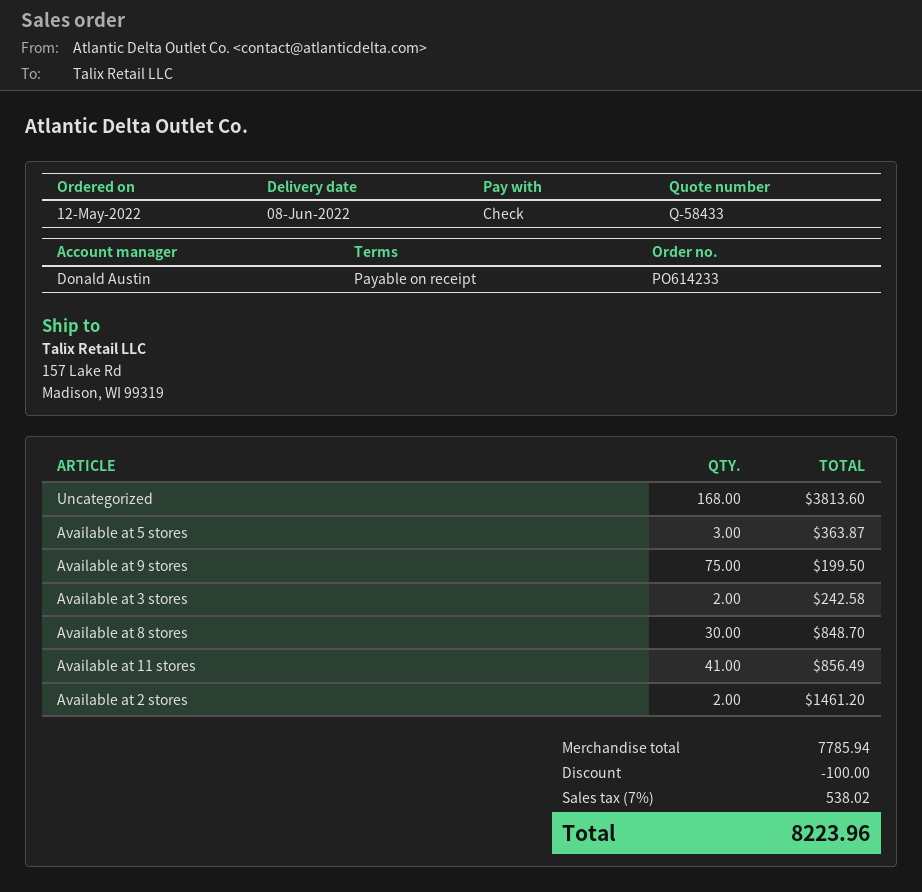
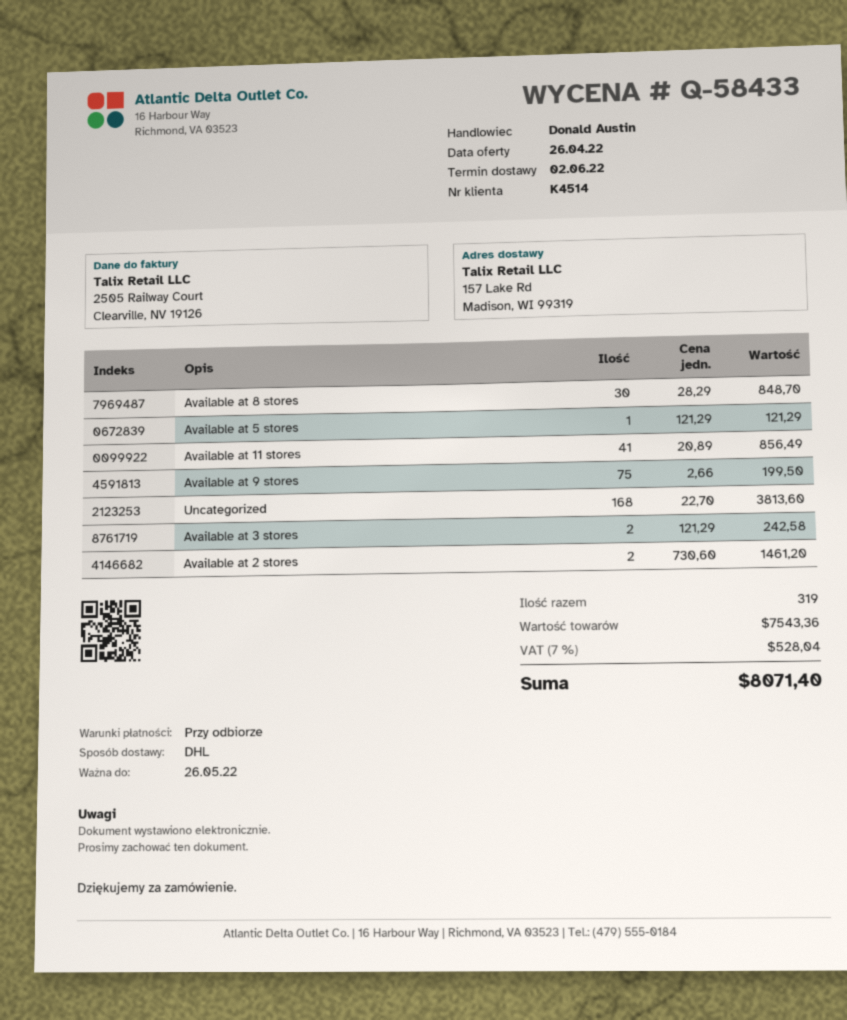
delivery date: 2022-06-08 -> 2022-06-02
Available at 5 stores: 3 for 363.87 -> 1 for 121.29
subtotal: 7785.94 -> 7543.36
discount: 100.00 -> none
tax: 7% = 538.02 -> 7% = 528.04
total: 8223.96 -> 8071.40

